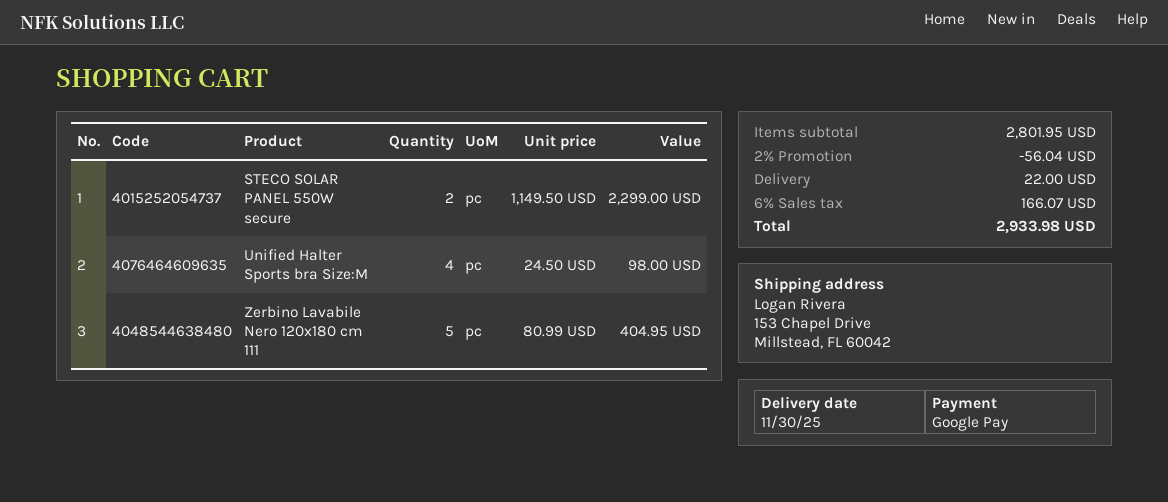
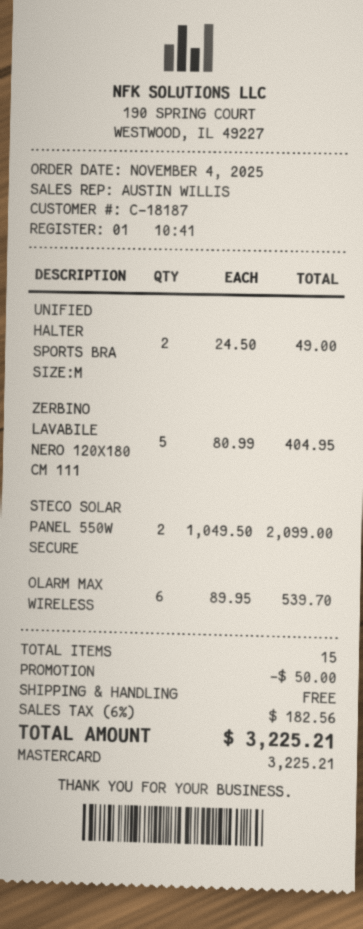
payment method: Google Pay -> Mastercard
STECO SOLAR PANEL 550W secure: 2 x 1149.50 = 2299.00 -> 2 x 1049.50 = 2099.00
Unified Halter Sports bra Size:M: 4 x 24.50 = 98.00 -> 2 x 24.50 = 49.00
OLARM MAX WIRELESS: none -> 6 x 89.95 = 539.70
discount: 56.04 -> 50.00
shipping: 22.00 -> 0.00
tax: 6% = 166.07 -> 6% = 182.56
total: 2933.98 -> 3225.21

